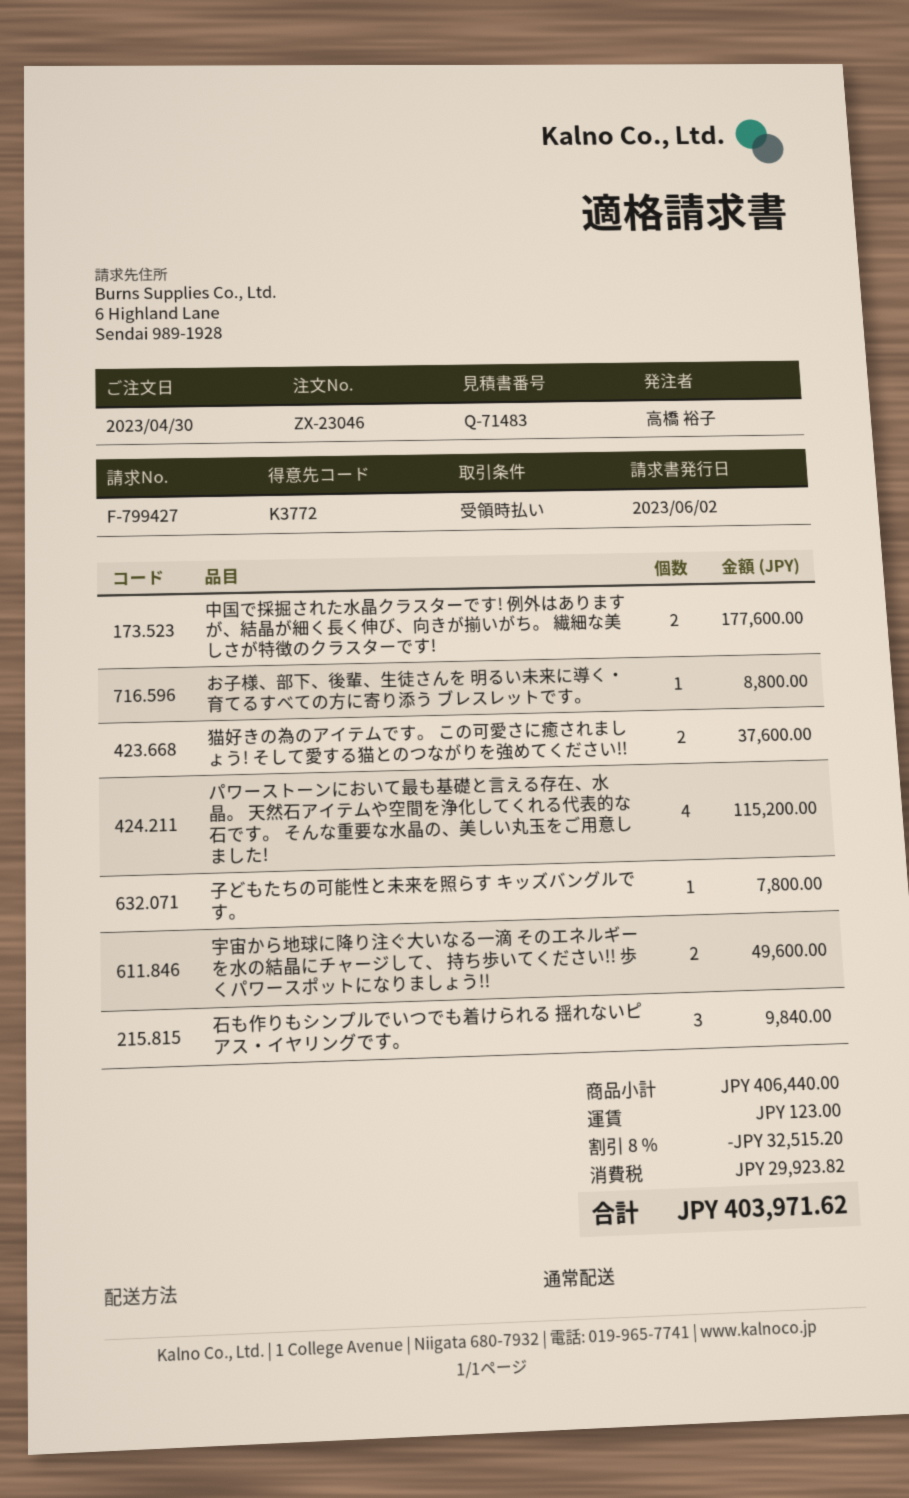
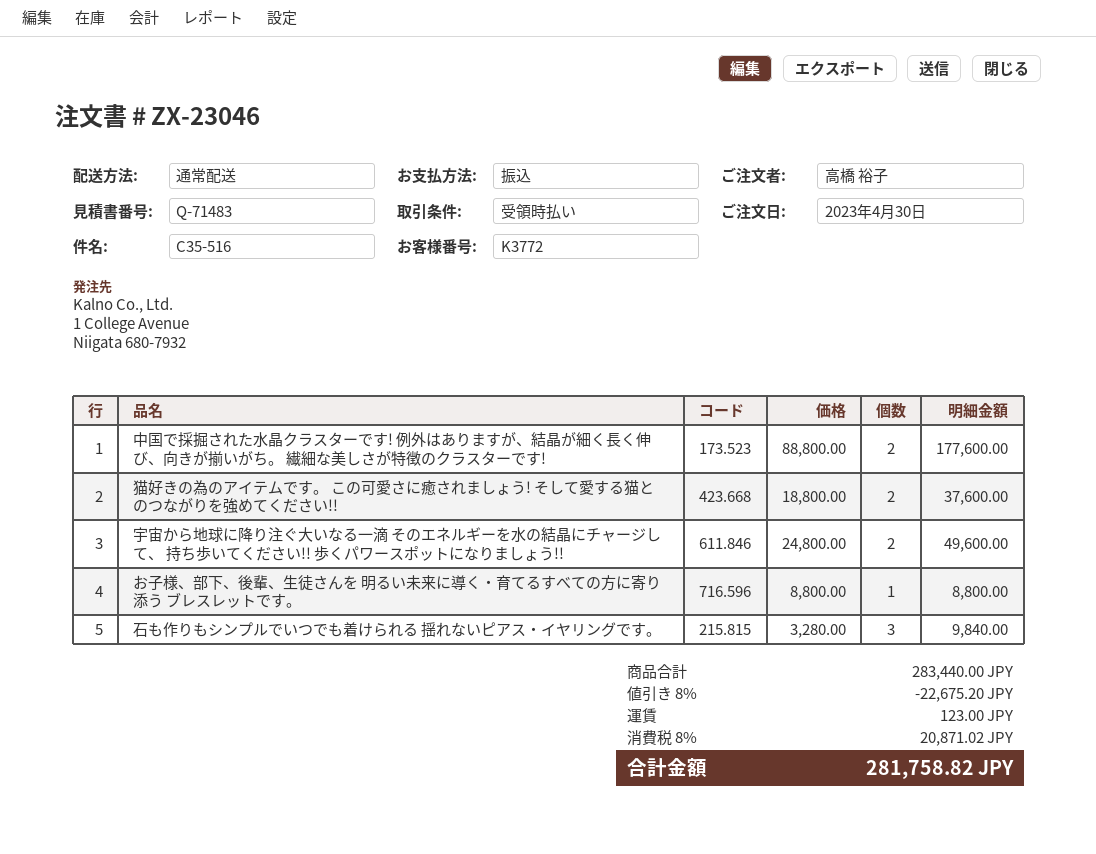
パワーストーンにおいて最も基礎と言える存在、水晶。 天然石アイテムや空間を浄化してくれる代表的な石です。 そんな重要な水晶の、美しい丸玉をご用意しました!: 4 for 115200.00 -> none
子どもたちの可能性と未来を照らす キッズバングルです。: 1 for 7800.00 -> none
subtotal: 406440.00 -> 283440.00
discount: 8% = 32515.20 -> 8% = 22675.20
tax: 29923.82 -> 20871.02
total: 403971.62 -> 281758.82

